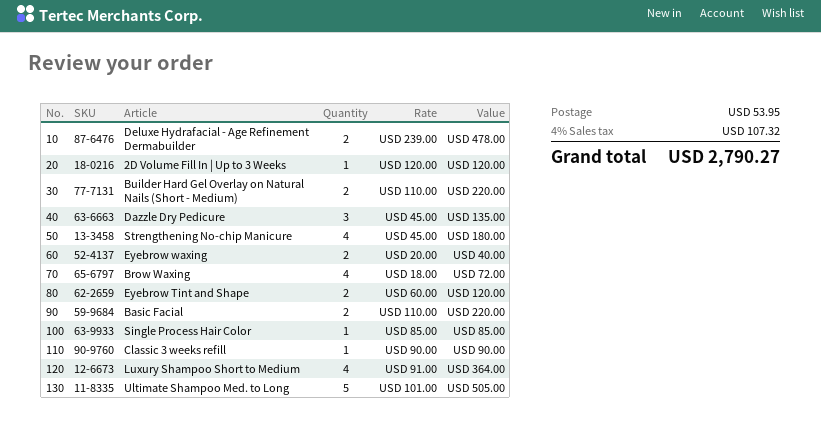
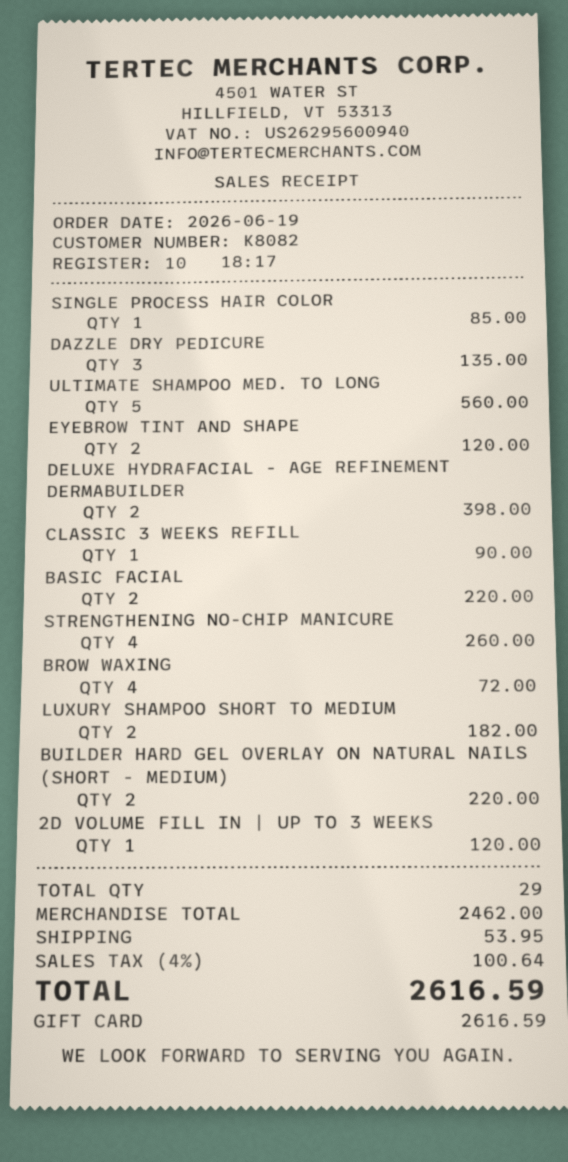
Deluxe Hydrafacial - Age Refinement Dermabuilder: 2 for 478.00 -> 2 for 398.00
Strengthening No-chip Manicure: 4 for 180.00 -> 4 for 260.00
Eyebrow waxing: 2 for 40.00 -> none
Luxury Shampoo Short to Medium: 4 for 364.00 -> 2 for 182.00
Ultimate Shampoo Med. to Long: 5 for 505.00 -> 5 for 560.00
tax: 4% = 107.32 -> 4% = 100.64
total: 2790.27 -> 2616.59

